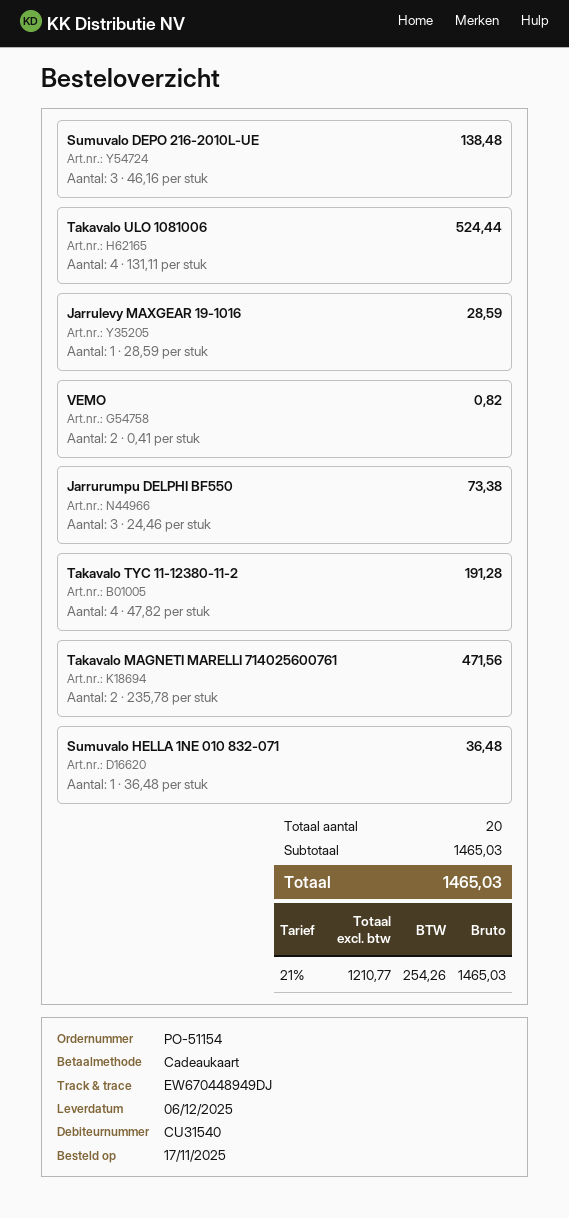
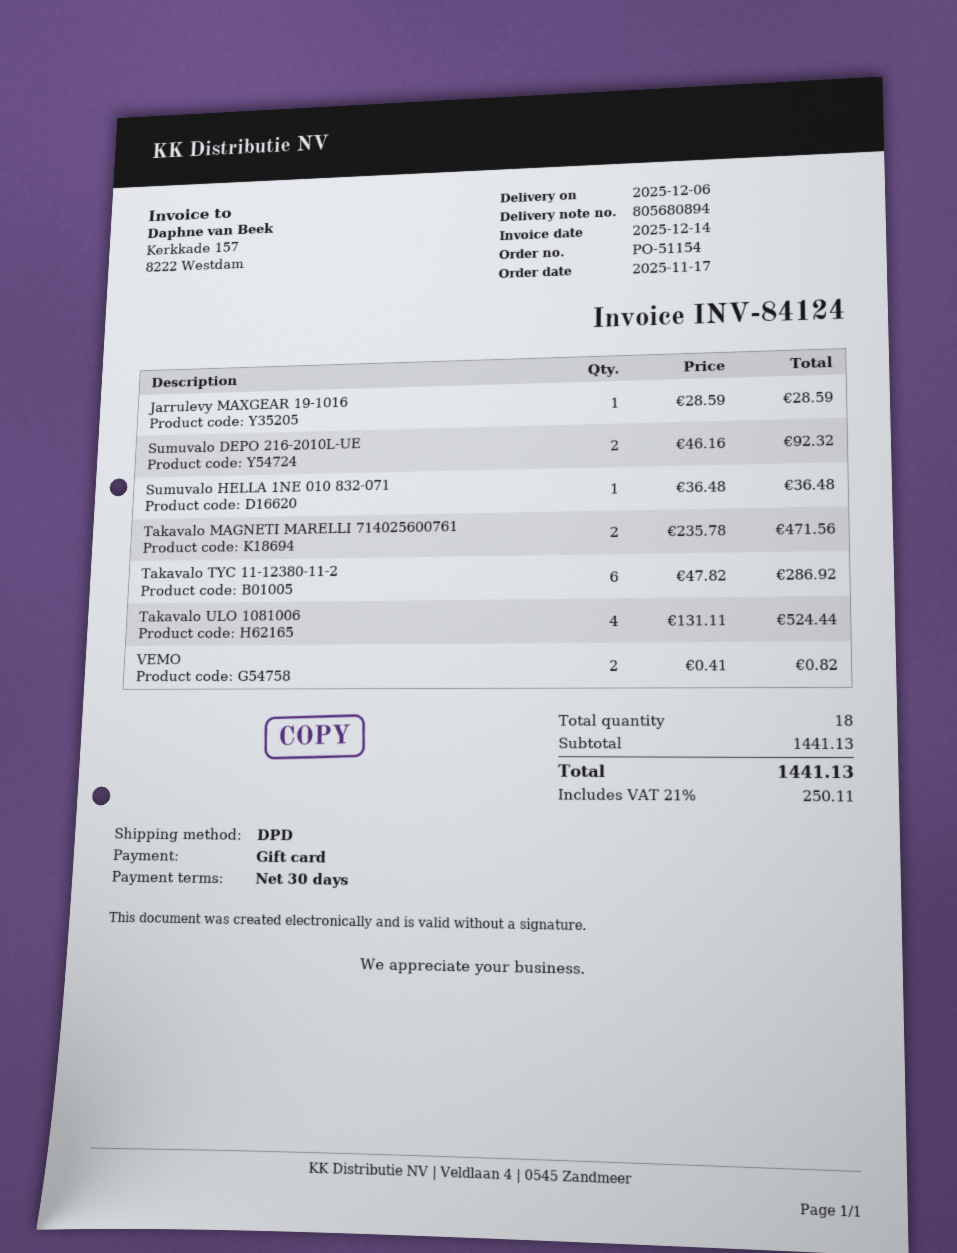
Sumuvalo DEPO 216-2010L-UE: 3 x 46.16 = 138.48 -> 2 x 46.16 = 92.32
Jarrurumpu DELPHI BF550: 3 x 24.46 = 73.38 -> none
Takavalo TYC 11-12380-11-2: 4 x 47.82 = 191.28 -> 6 x 47.82 = 286.92
total quantity: 20 -> 18
subtotal: 1465.03 -> 1441.13
tax: 21% = 254.26 -> 21% = 250.11
total: 1465.03 -> 1441.13

